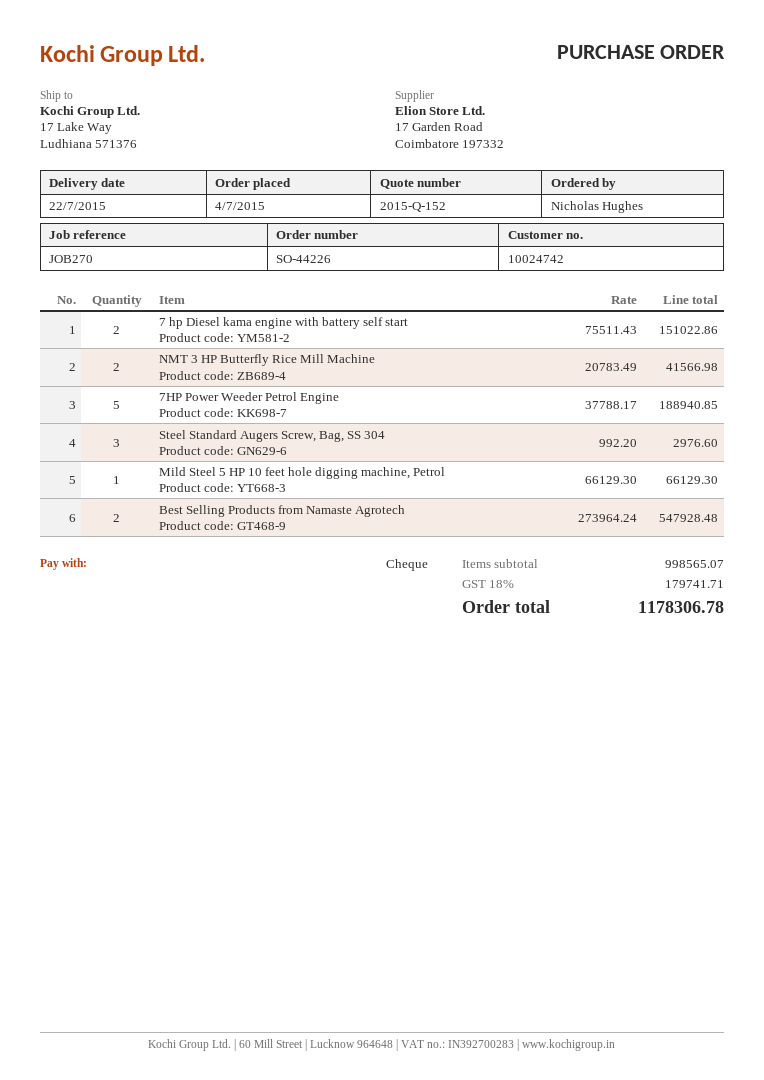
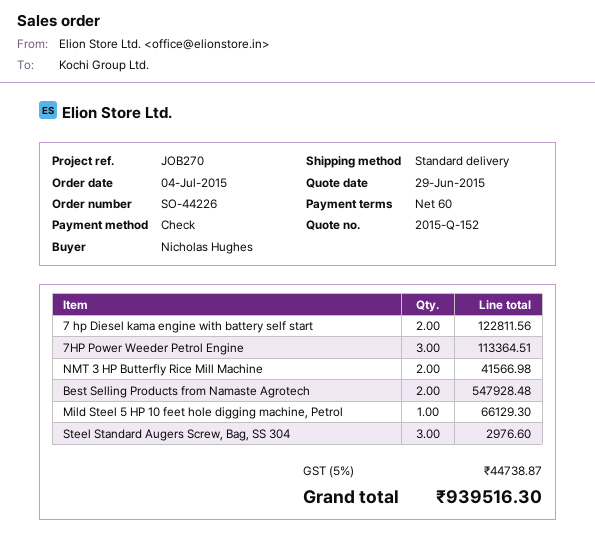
7 hp Diesel kama engine with battery self start: 2 for 151022.86 -> 2 for 122811.56
7HP Power Weeder Petrol Engine: 5 for 188940.85 -> 3 for 113364.51
tax: 18% = 179741.71 -> 5% = 44738.87
total: 1178306.78 -> 939516.30

